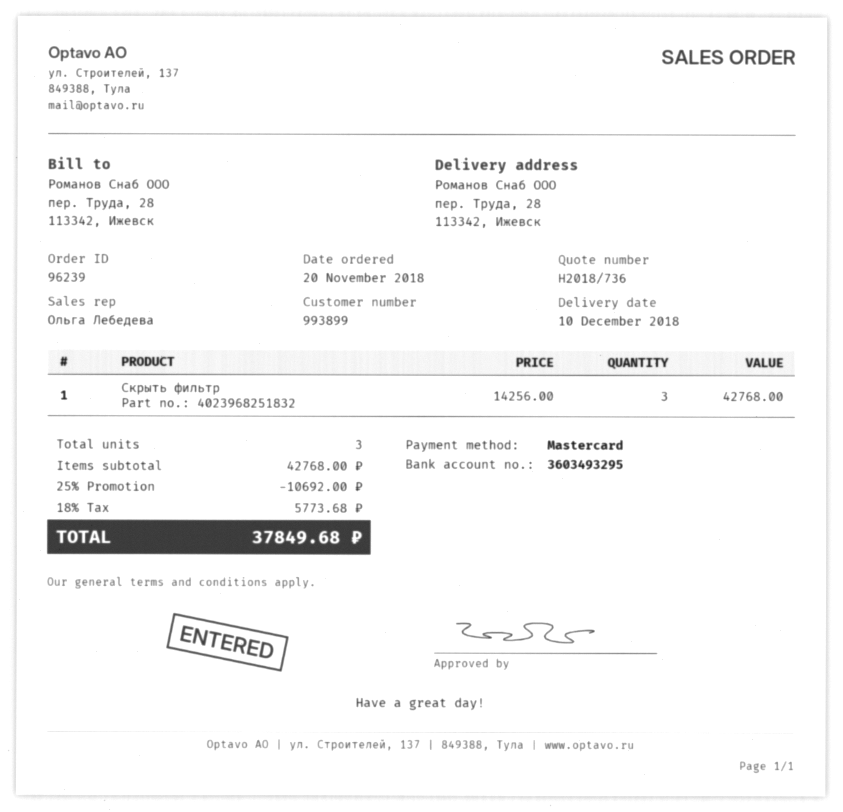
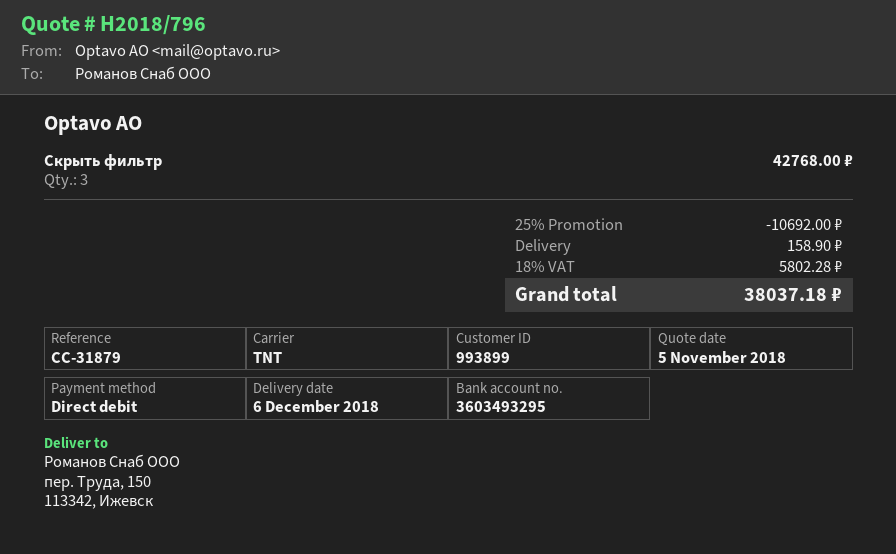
quote number: H2018/736 -> H2018/796
delivery date: 2018-12-10 -> 2018-12-06
payment method: Mastercard -> direct debit
ship to: пер. Труда, 28, 113342, Ижевск -> пер. Труда, 150, 113342, Ижевск
shipping: none -> 158.90
tax: 18% = 5773.68 -> 18% = 5802.28
total: 37849.68 -> 38037.18

